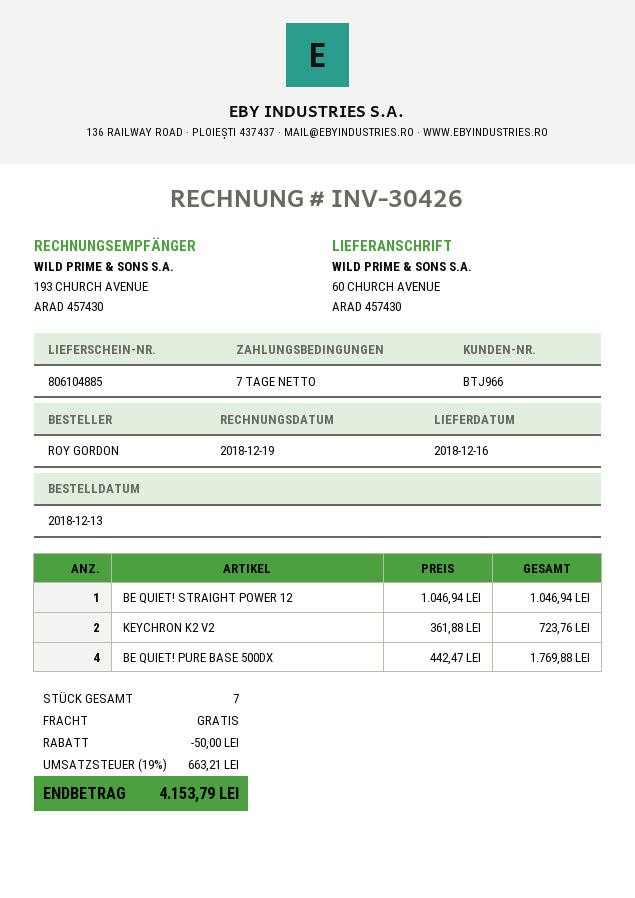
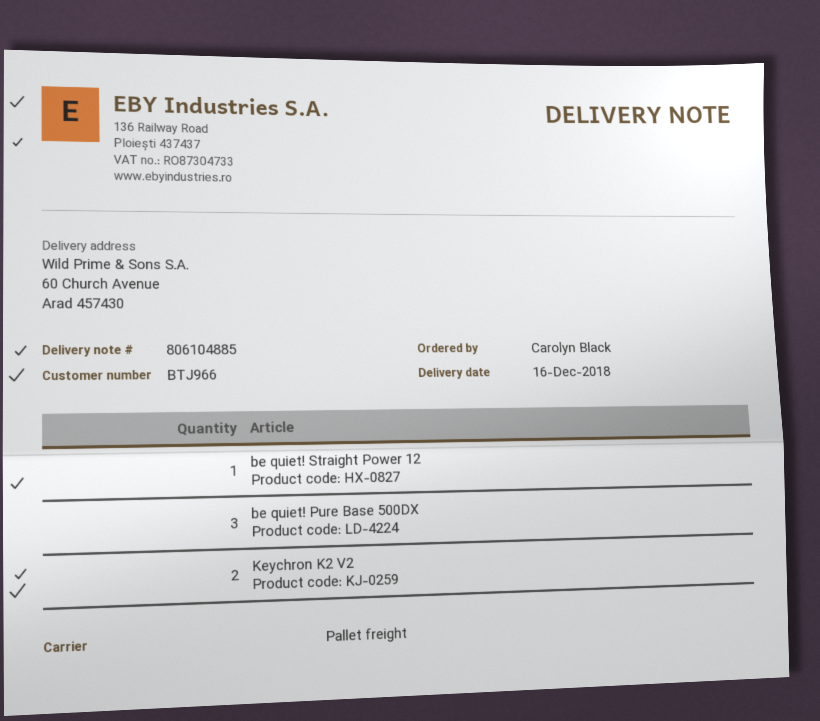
ordered by: ROY GORDON -> Carolyn Black
BE QUIET! PURE BASE 500DX: 4 -> 3

